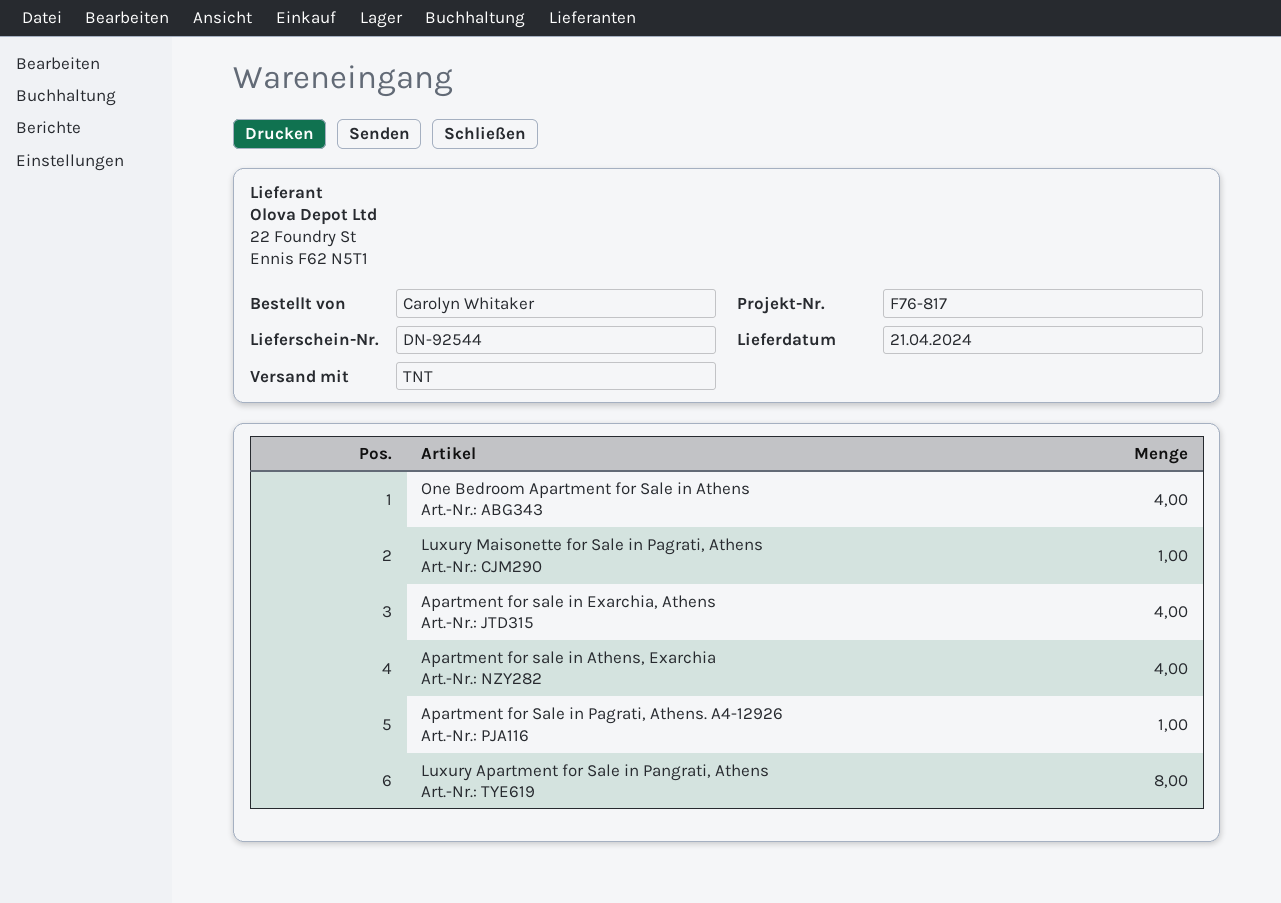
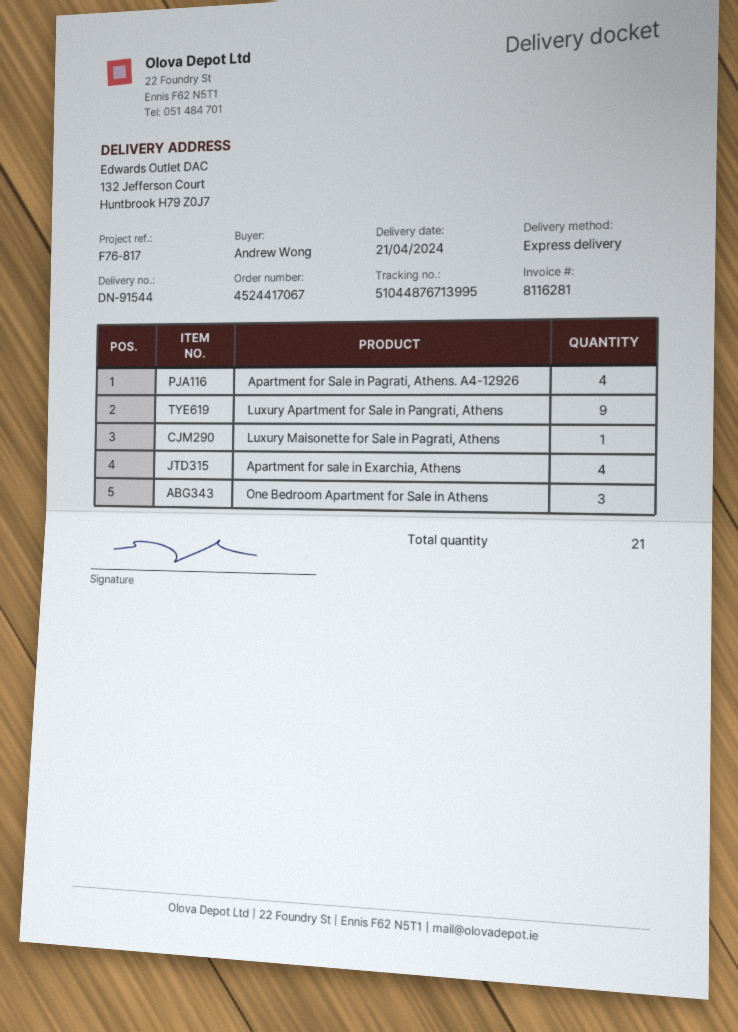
delivery note number: DN-92544 -> DN-91544
ordered by: Carolyn Whitaker -> Andrew Wong
shipping method: TNT -> express
One Bedroom Apartment for Sale in Athens: 4 -> 3
Apartment for sale in Athens, Exarchia: 4 -> none
Apartment for Sale in Pagrati, Athens. A4-12926: 1 -> 4
Luxury Apartment for Sale in Pangrati, Athens: 8 -> 9

